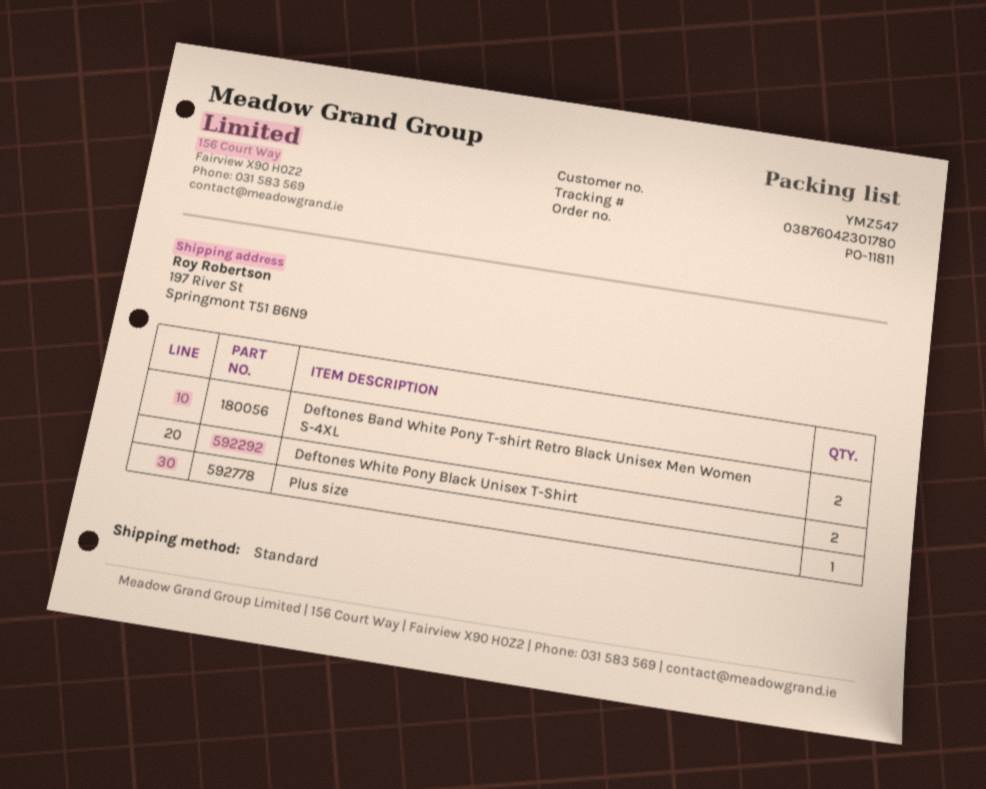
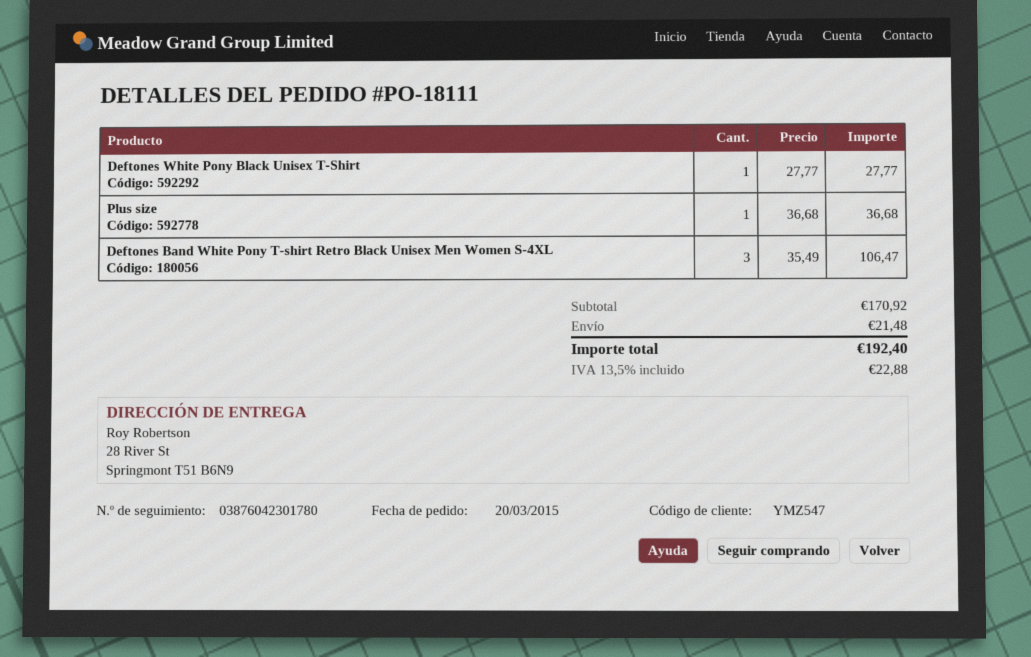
order number: PO-11811 -> PO-18111
ship to: 197 River St, Springmont T51 B6N9 -> 28 River St, Springmont T51 B6N9
Deftones Band White Pony T-shirt Retro Black Unisex Men Women S-4XL: 2 -> 3
Deftones White Pony Black Unisex T-Shirt: 2 -> 1

